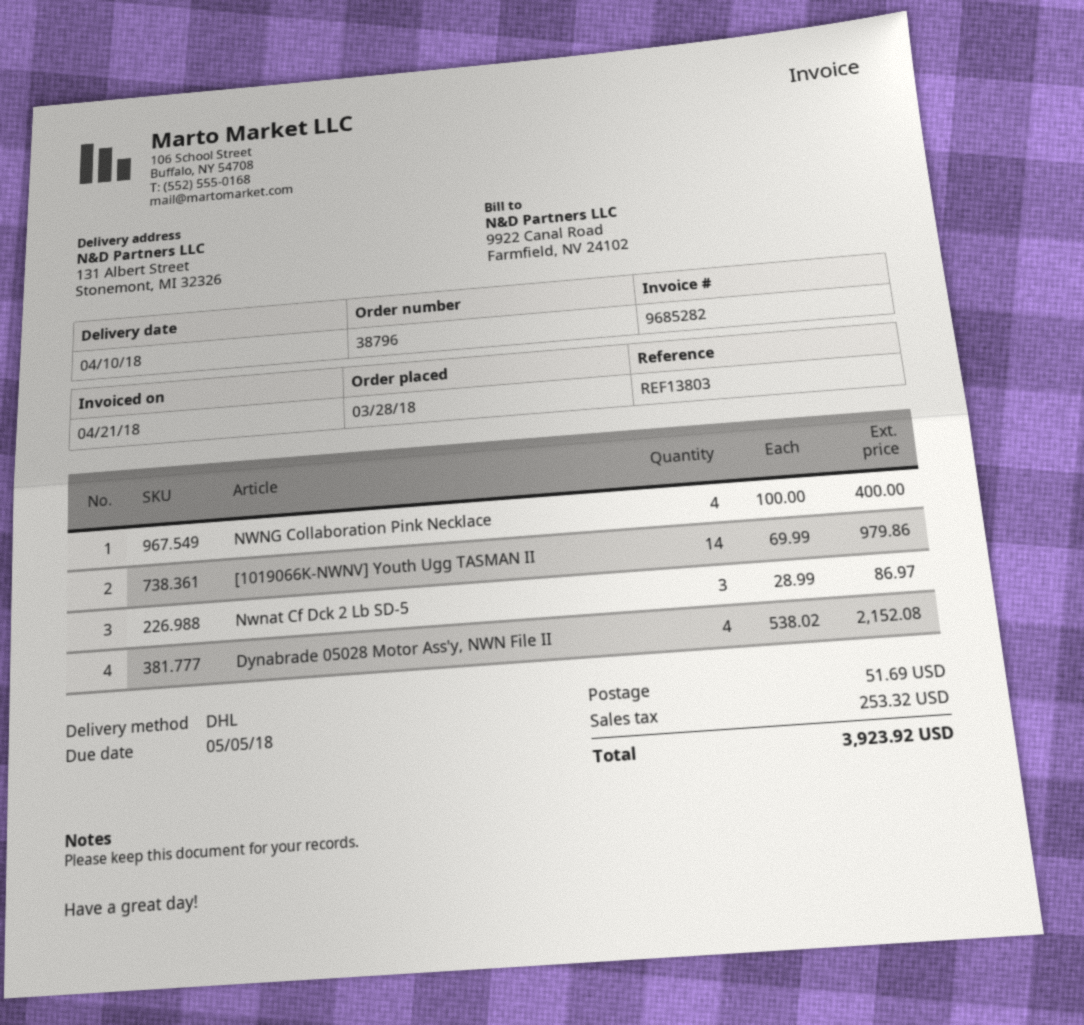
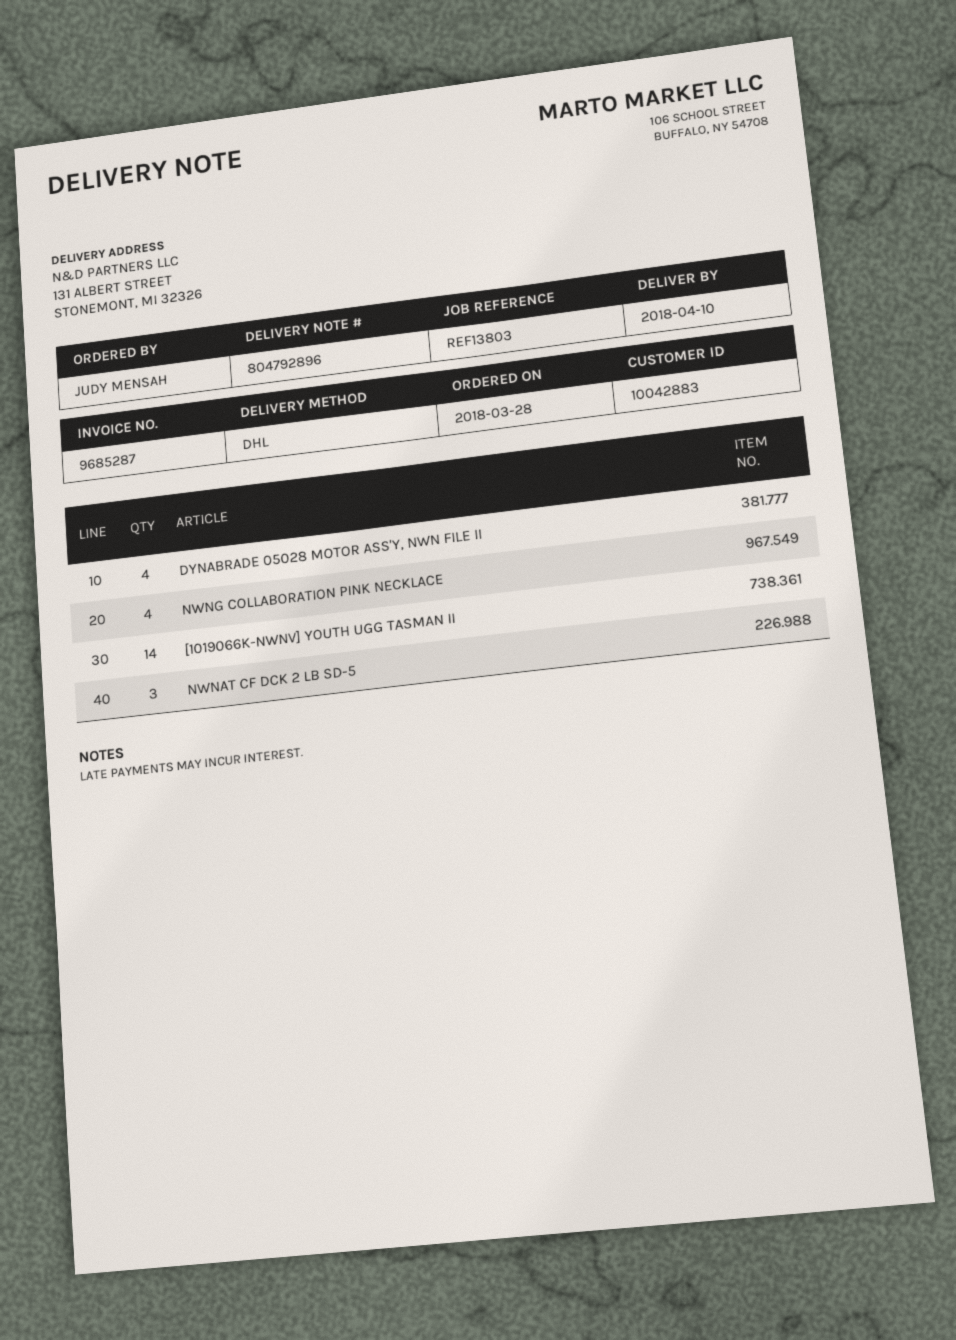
invoice number: 9685282 -> 9685287

